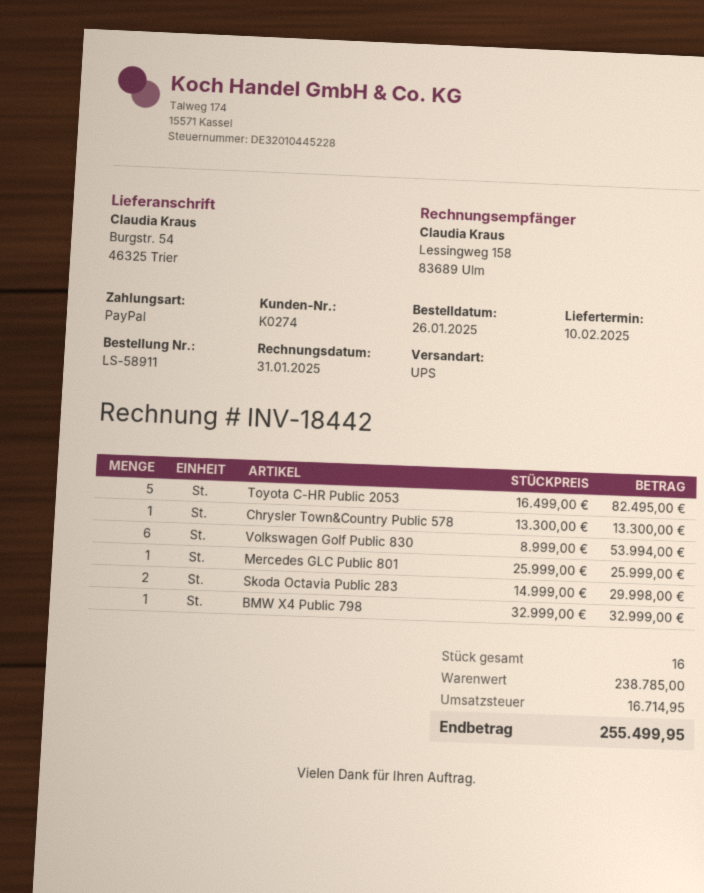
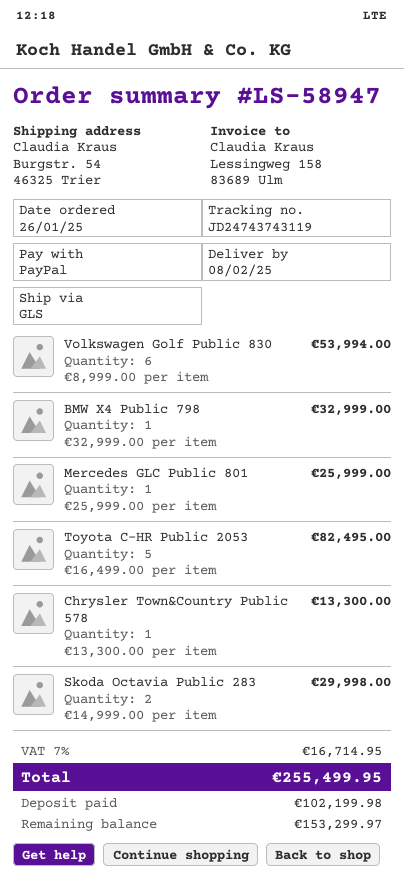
order number: LS-58911 -> LS-58947
delivery date: 2025-02-10 -> 2025-02-08
shipping method: UPS -> GLS

